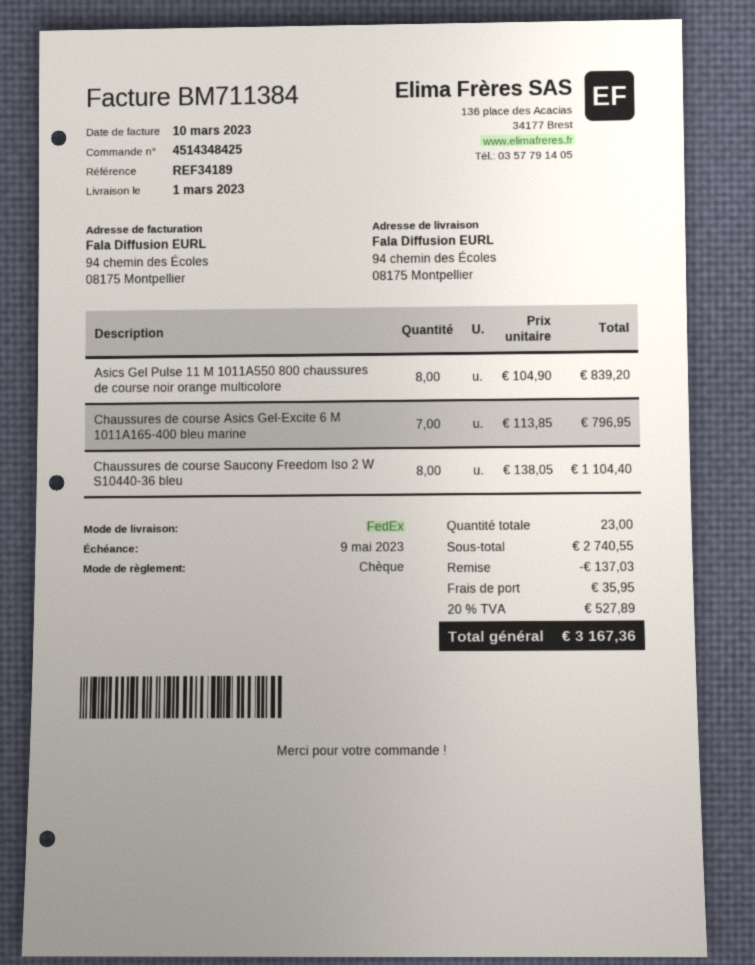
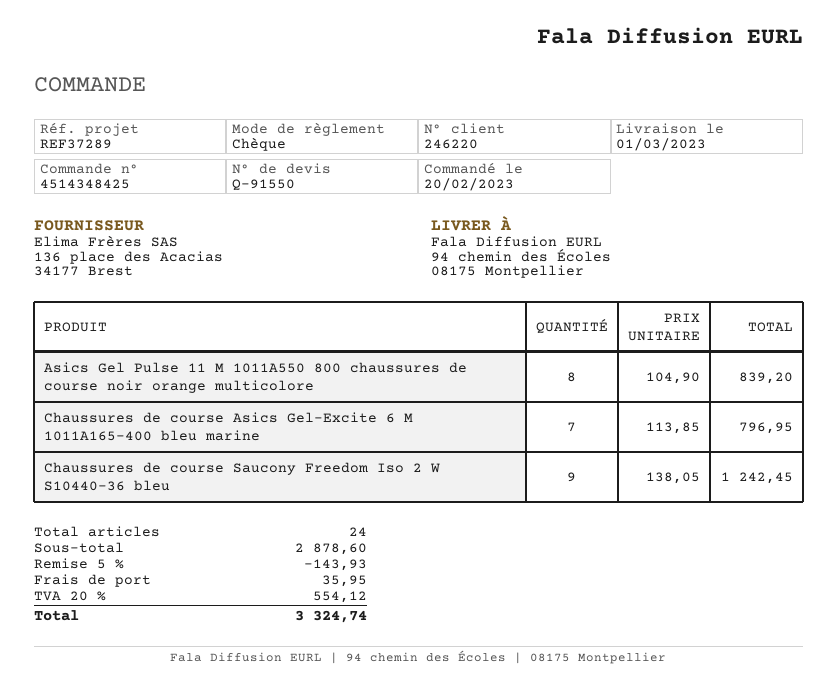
reference: REF34189 -> REF37289
Chaussures de course Saucony Freedom Iso 2 W S10440-36 bleu: 8 x 138.05 = 1104.40 -> 9 x 138.05 = 1242.45
total quantity: 23 -> 24
subtotal: 2740.55 -> 2878.60
discount: 137.03 -> 143.93
tax: 20% = 527.89 -> 20% = 554.12
total: 3167.36 -> 3324.74

